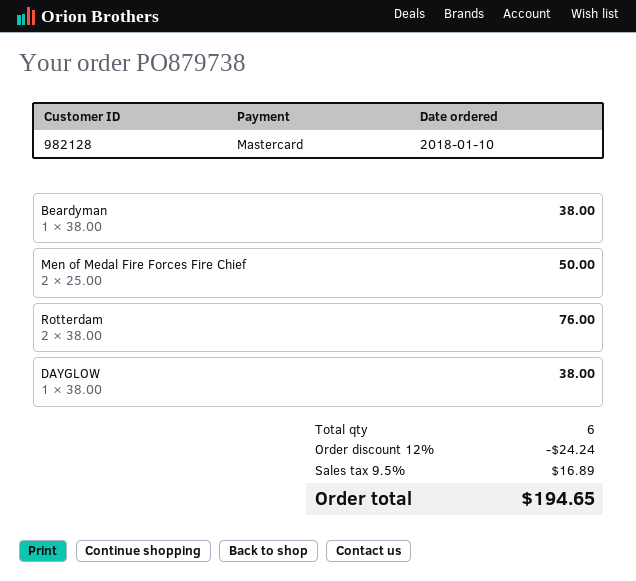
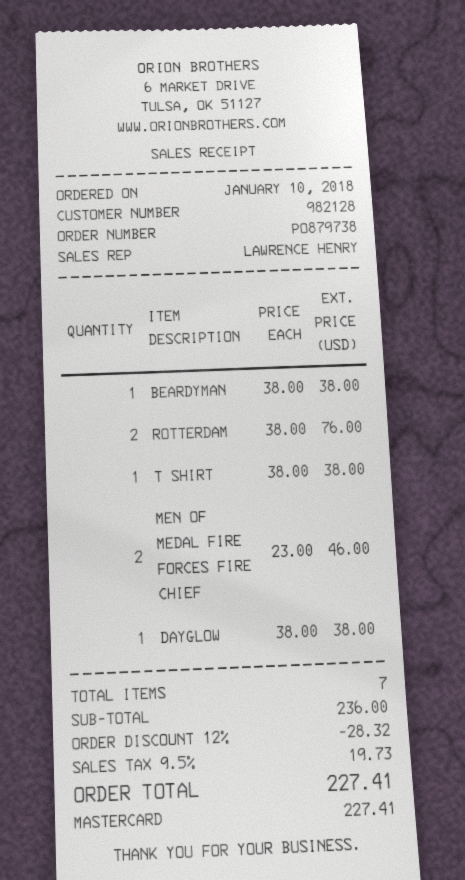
Men of Medal Fire Forces Fire Chief: 2 x 25.00 = 50.00 -> 2 x 23.00 = 46.00
T SHIRT: none -> 1 x 38.00 = 38.00
total quantity: 6 -> 7
discount: 12% = 24.24 -> 12% = 28.32
tax: 9.5% = 16.89 -> 9.5% = 19.73
total: 194.65 -> 227.41

